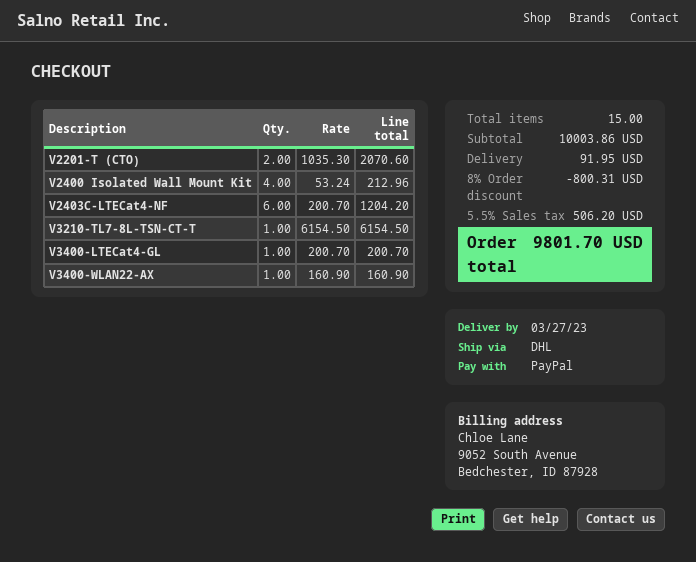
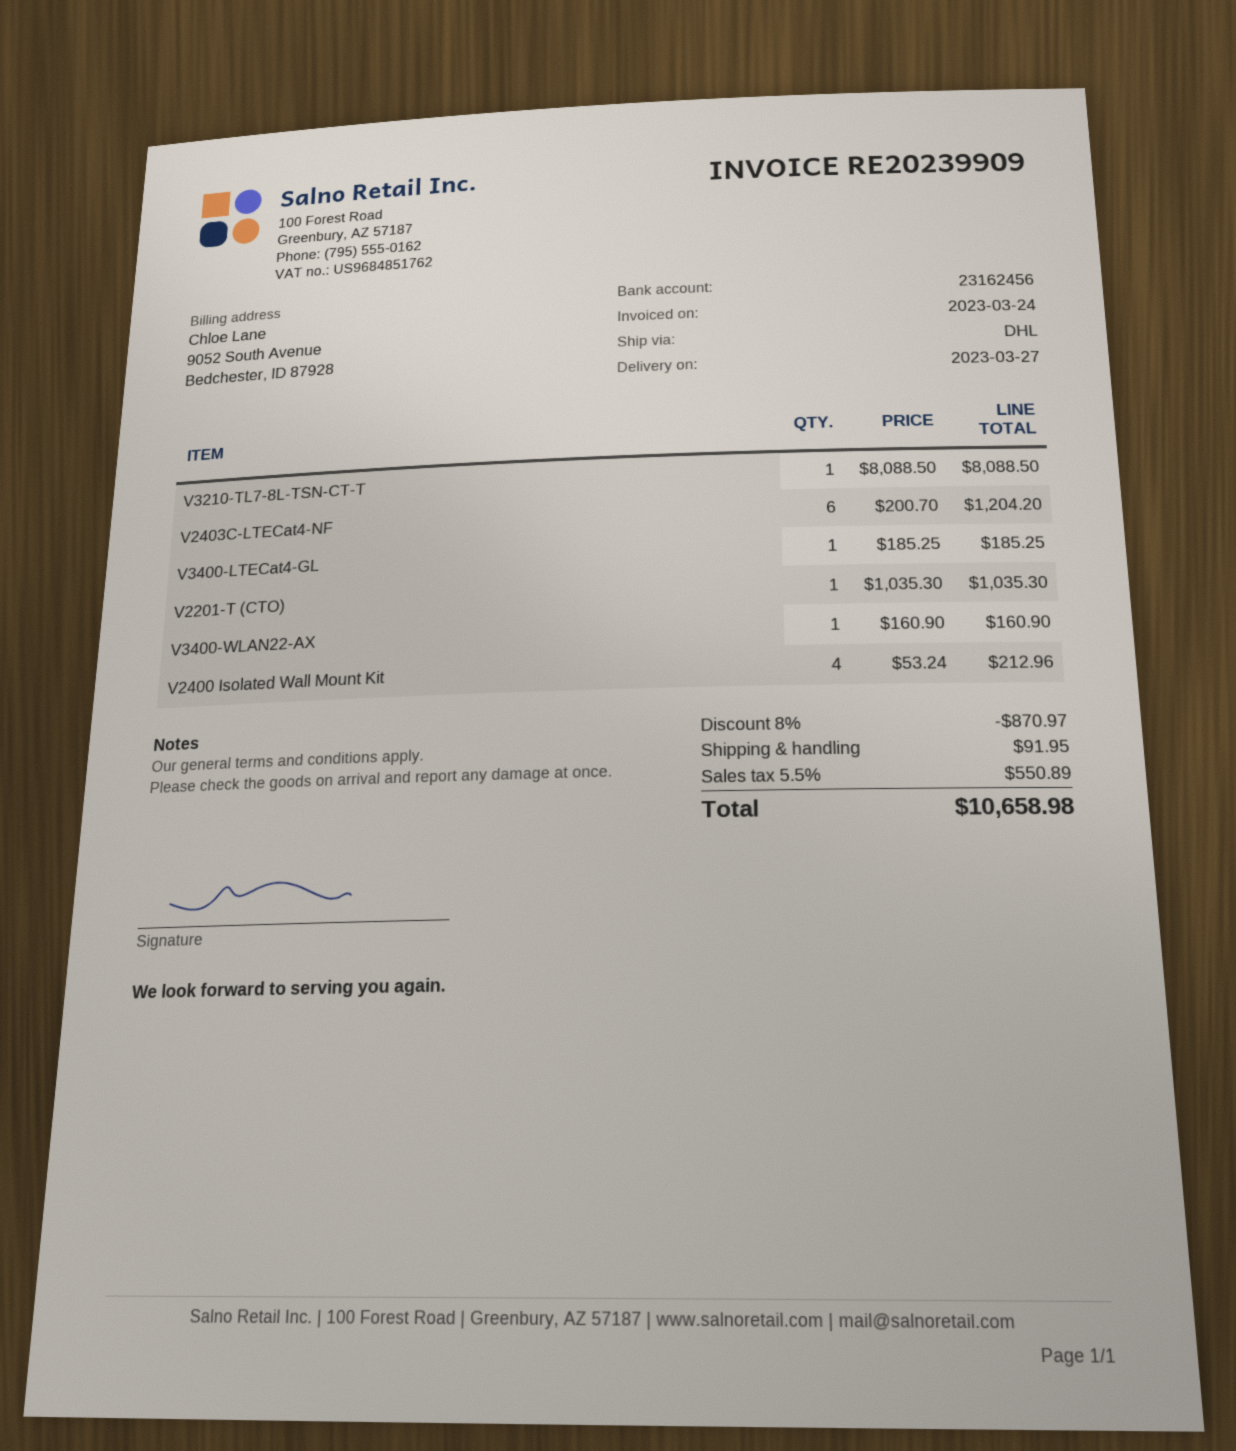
V2201-T (CTO): 2 x 1035.30 = 2070.60 -> 1 x 1035.30 = 1035.30
V3210-TL7-8L-TSN-CT-T: 1 x 6154.50 = 6154.50 -> 1 x 8088.50 = 8088.50
V3400-LTECat4-GL: 1 x 200.70 = 200.70 -> 1 x 185.25 = 185.25
discount: 8% = 800.31 -> 8% = 870.97
tax: 5.5% = 506.20 -> 5.5% = 550.89
total: 9801.70 -> 10658.98

